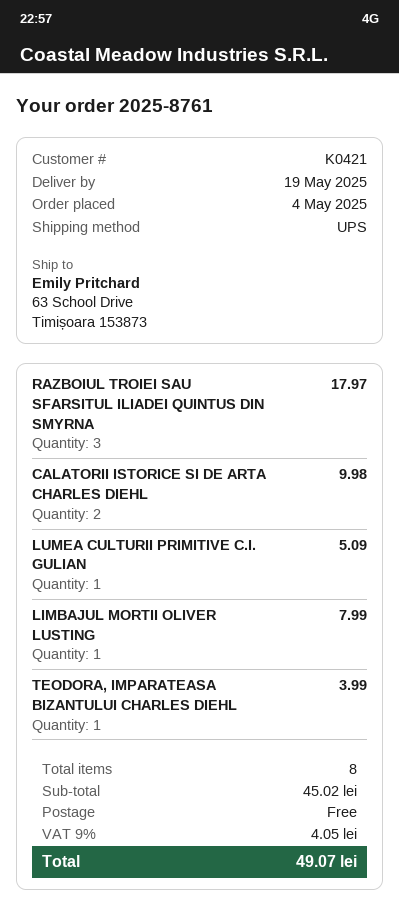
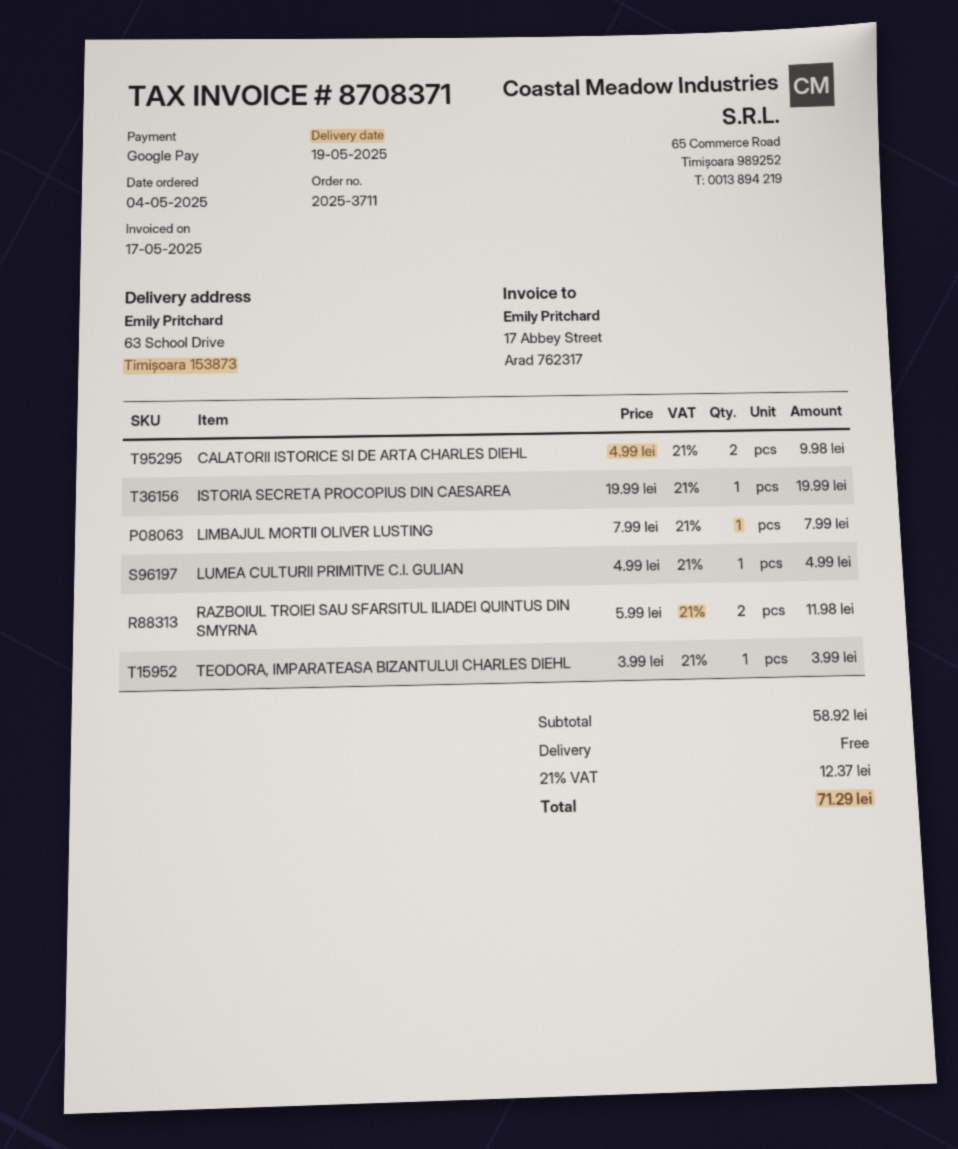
order number: 2025-8761 -> 2025-3711
RAZBOIUL TROIEI SAU SFARSITUL ILIADEI QUINTUS DIN SMYRNA: 3 for 17.97 -> 2 for 11.98
LUMEA CULTURII PRIMITIVE C.I. GULIAN: 1 for 5.09 -> 1 for 4.99
ISTORIA SECRETA PROCOPIUS DIN CAESAREA: none -> 1 for 19.99
subtotal: 45.02 -> 58.92
tax: 9% = 4.05 -> 21% = 12.37
total: 49.07 -> 71.29

